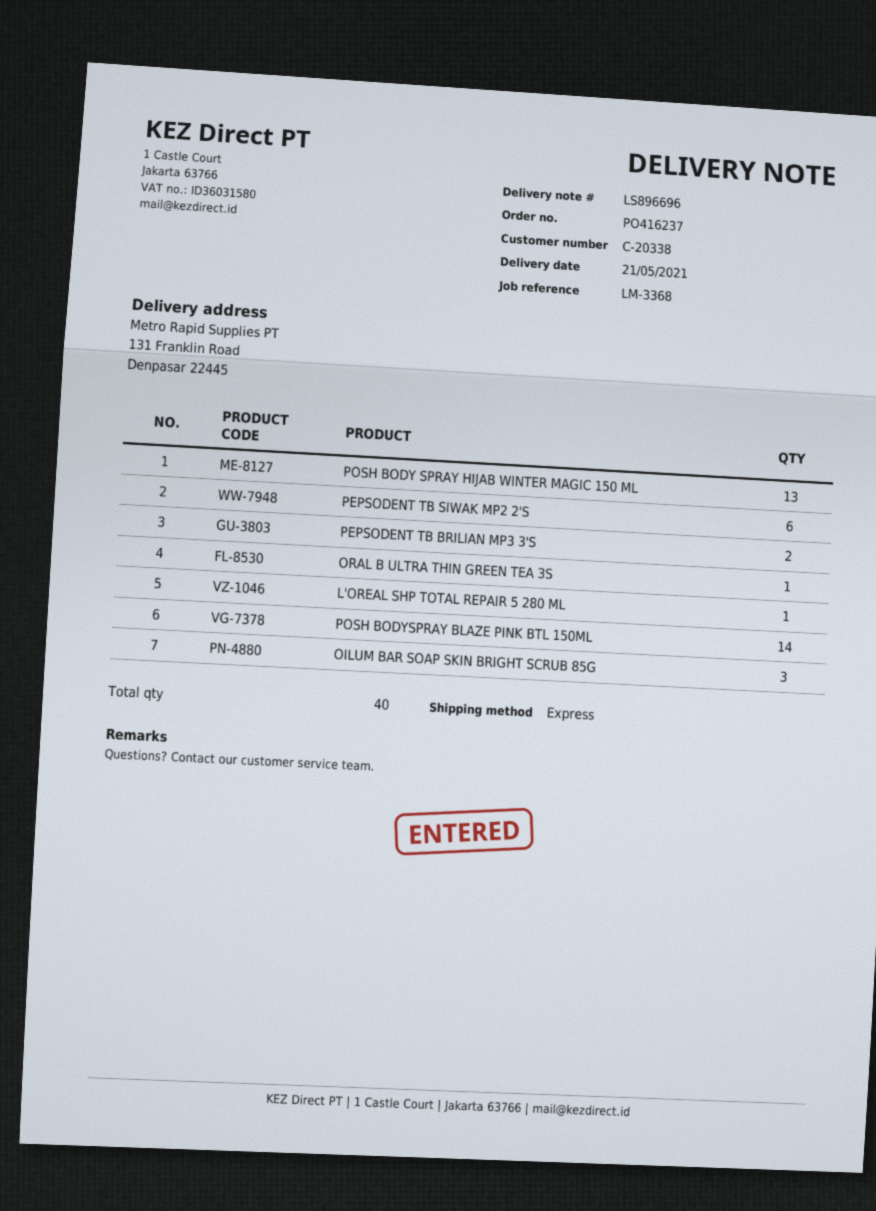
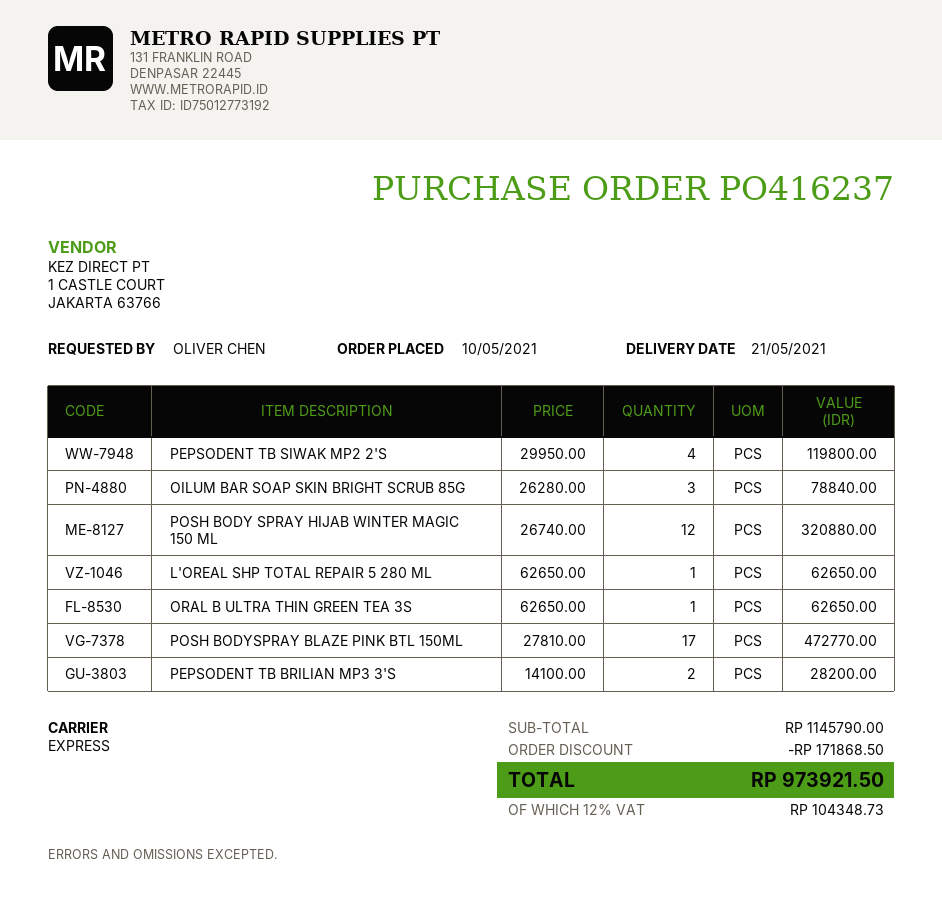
POSH BODY SPRAY HIJAB WINTER MAGIC 150 ML: 13 -> 12
PEPSODENT TB SIWAK MP2 2'S: 6 -> 4
POSH BODYSPRAY BLAZE PINK BTL 150ML: 14 -> 17

